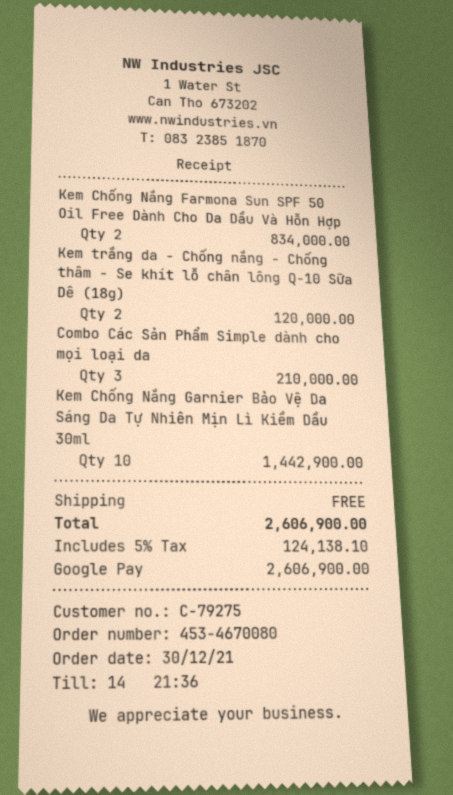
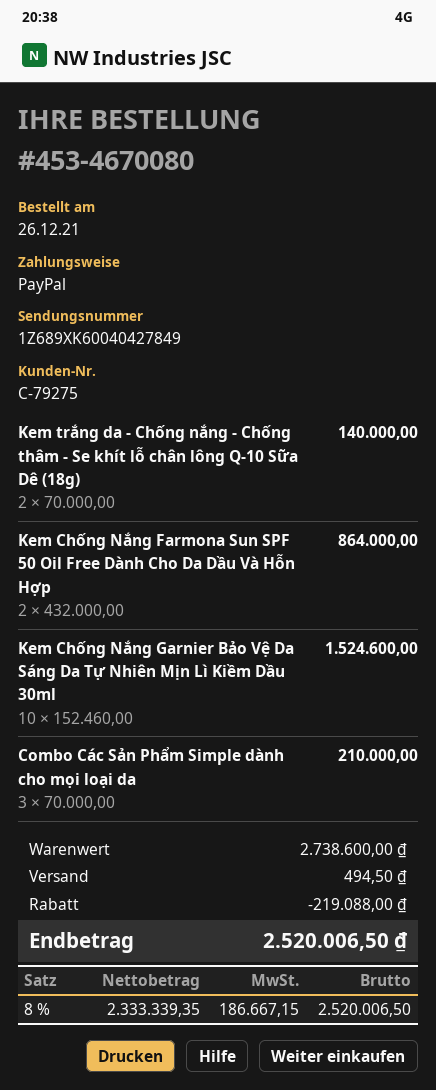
order date: 2021-12-30 -> 2021-12-26
payment method: Google Pay -> PayPal
Kem Chống Nắng Farmona Sun SPF 50 Oil Free Dành Cho Da Dầu Và Hỗn Hợp: 2 for 834000.00 -> 2 for 864000.00
Kem trắng da - Chống nắng - Chống thâm - Se khít lỗ chân lông Q-10 Sữa Dê (18g): 2 for 120000.00 -> 2 for 140000.00
Kem Chống Nắng Garnier Bảo Vệ Da Sáng Da Tự Nhiên Mịn Lì Kiềm Dầu 30ml: 10 for 1442900.00 -> 10 for 1524600.00
discount: none -> 219088.00
shipping: 0.00 -> 494.50
tax: 5% = 124138.10 -> 8% = 186667.15
total: 2606900.00 -> 2520006.50

